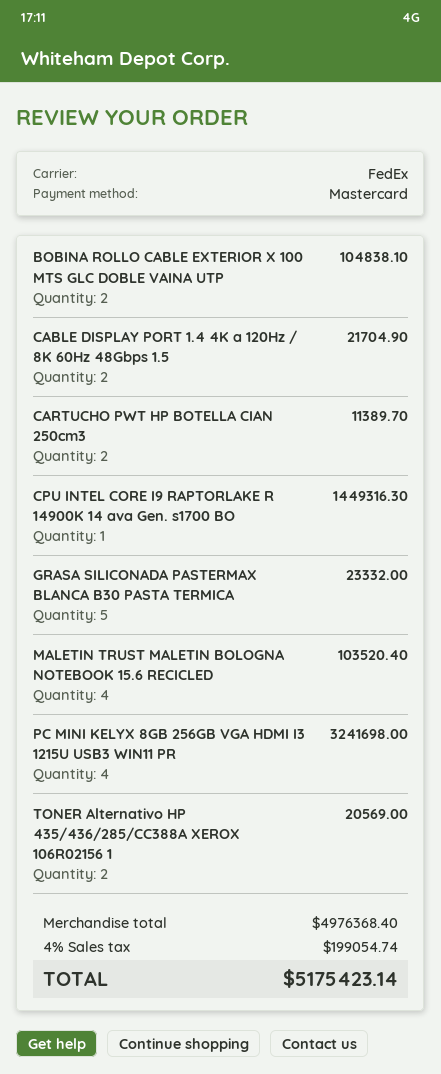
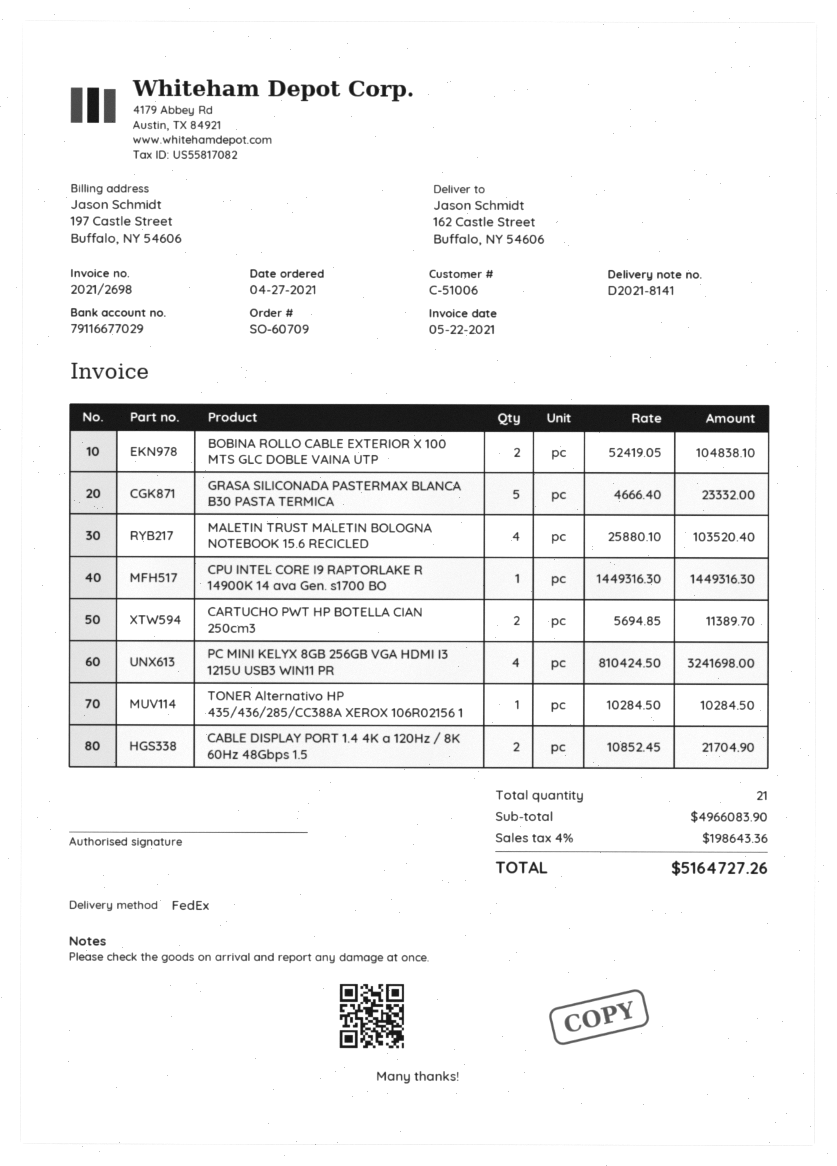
TONER Alternativo HP 435/436/285/CC388A XEROX 106R02156 1: 2 for 20569.00 -> 1 for 10284.50
subtotal: 4976368.40 -> 4966083.90
tax: 4% = 199054.74 -> 4% = 198643.36
total: 5175423.14 -> 5164727.26

